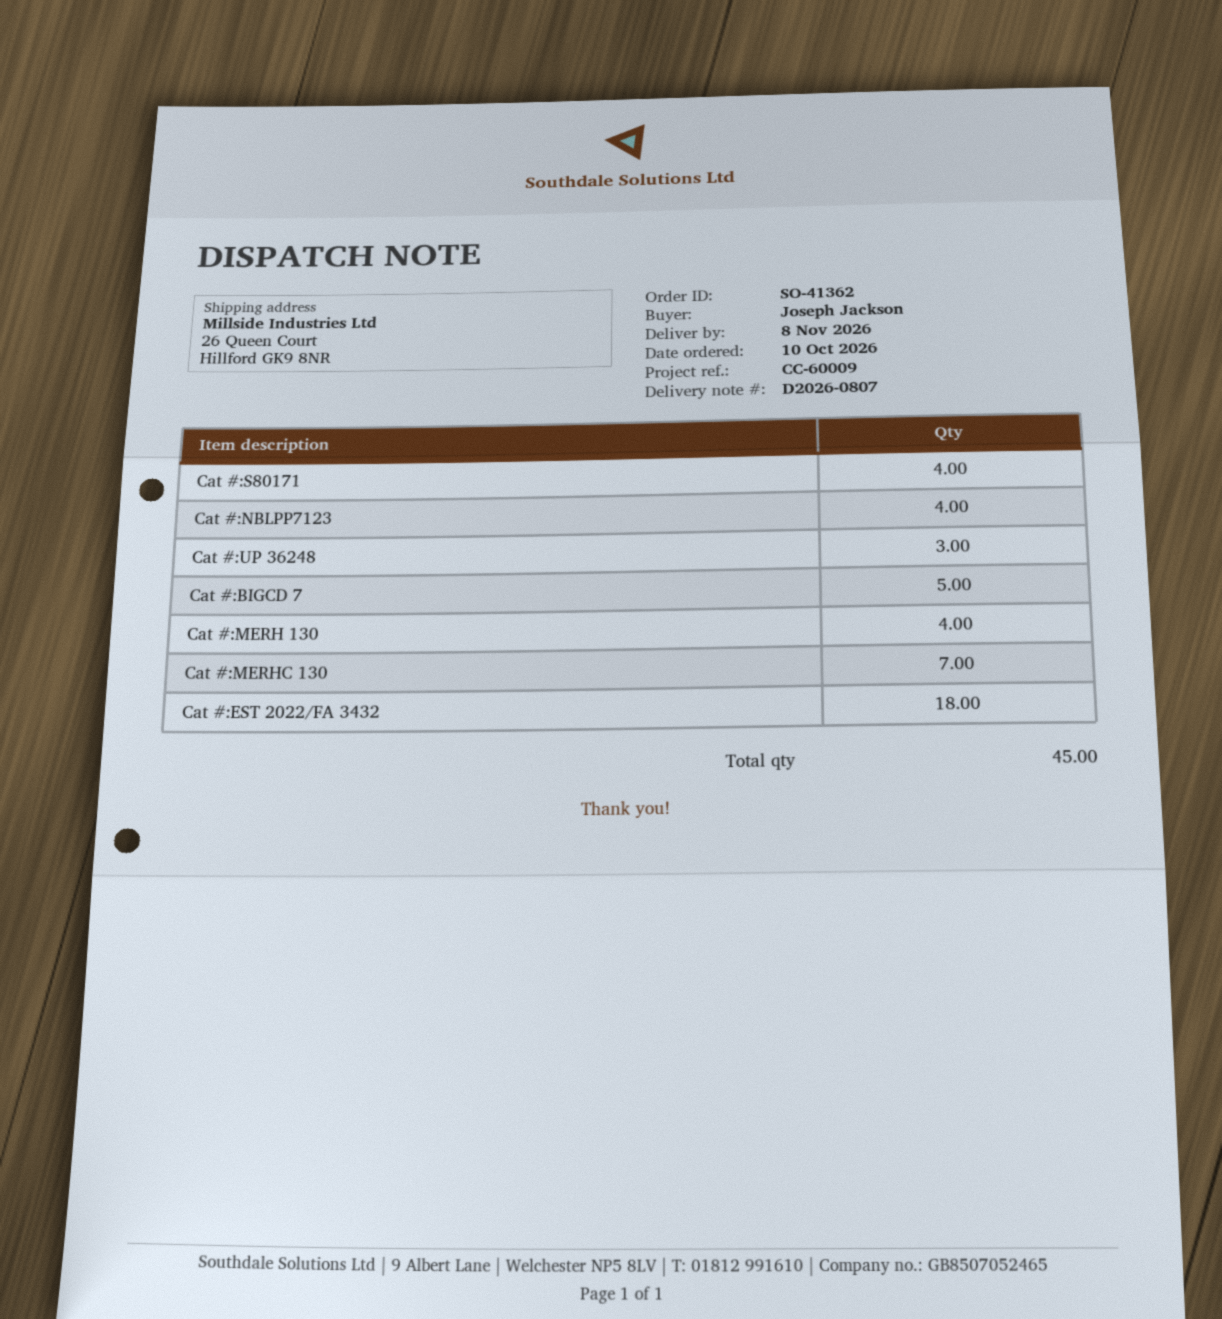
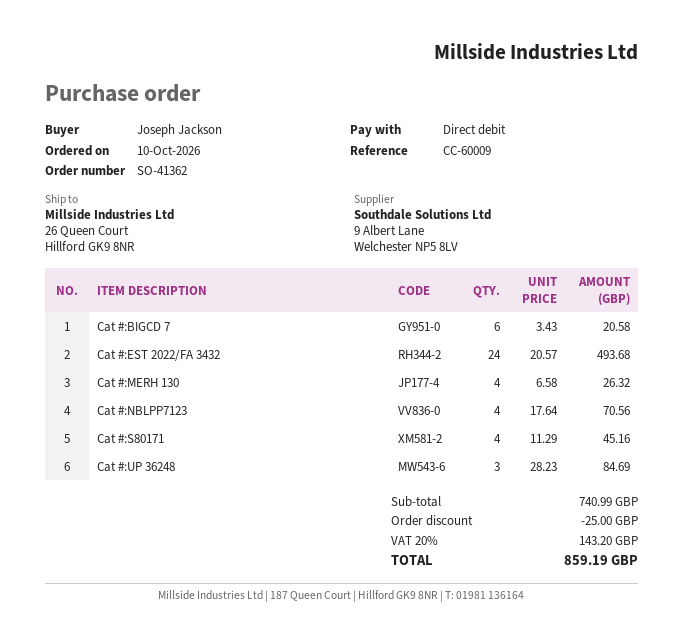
Cat #:BIGCD 7: 5 -> 6
Cat #:MERHC 130: 7 -> none
Cat #:EST 2022/FA 3432: 18 -> 24

